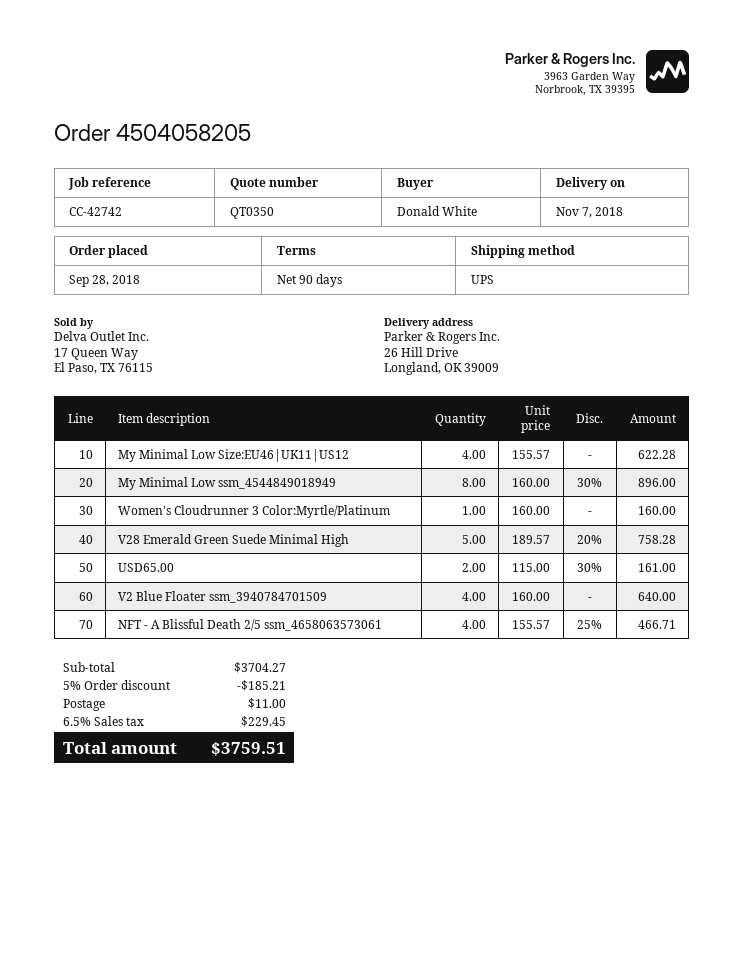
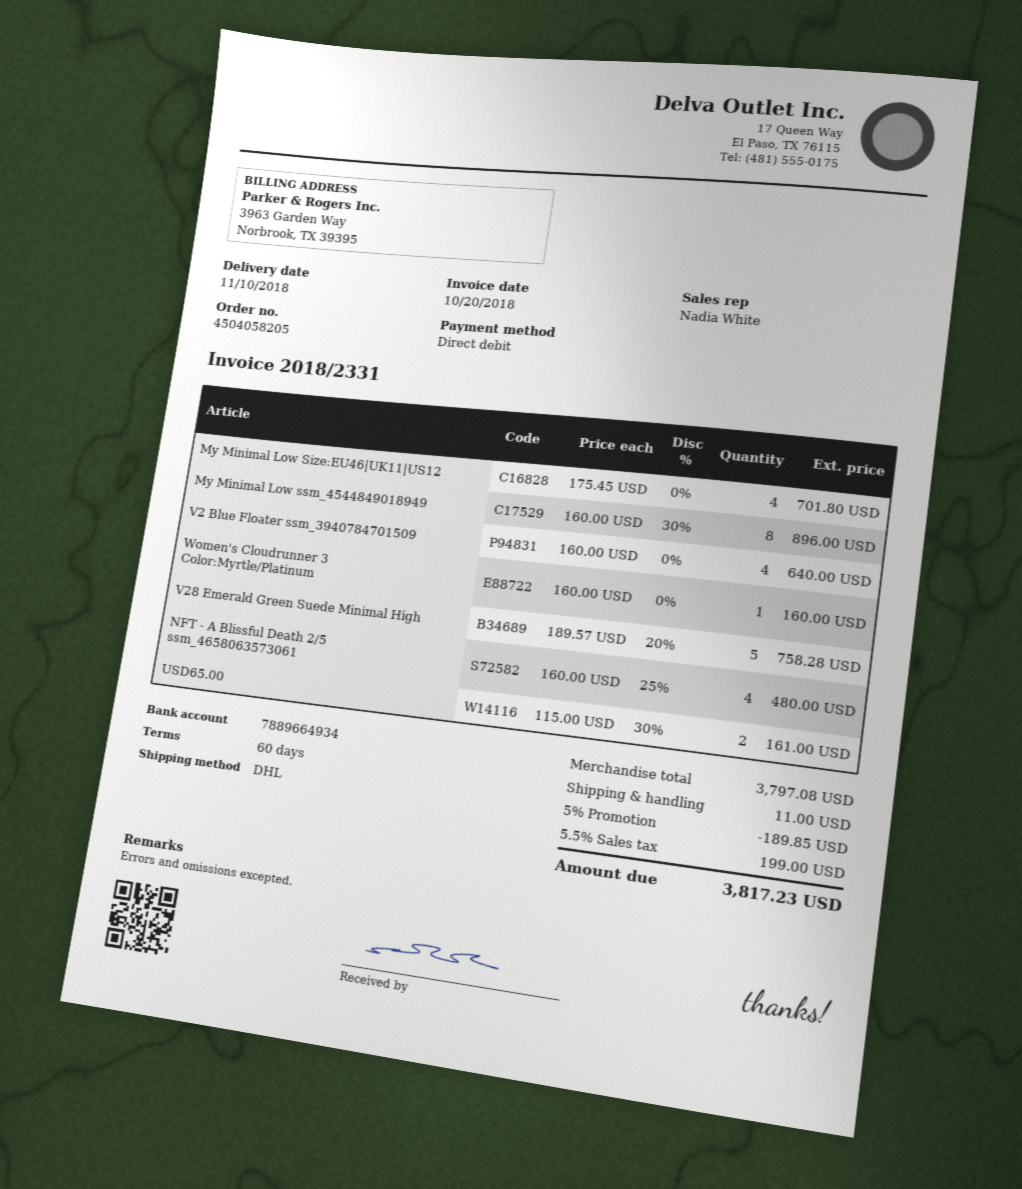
delivery date: 2018-11-07 -> 2018-11-10
payment terms: 90 days -> 60 days
shipping method: UPS -> DHL
My Minimal Low Size:EU46|UK11|US12: 4 x 155.57 = 622.28 -> 4 x 175.45 = 701.80
NFT - A Blissful Death 2/5 ssm_4658063573061: 4 x 155.57 - 25% = 466.71 -> 4 x 160.00 - 25% = 480.00
subtotal: 3704.27 -> 3797.08
discount: 5% = 185.21 -> 5% = 189.85
tax: 6.5% = 229.45 -> 5.5% = 199.00
total: 3759.51 -> 3817.23

